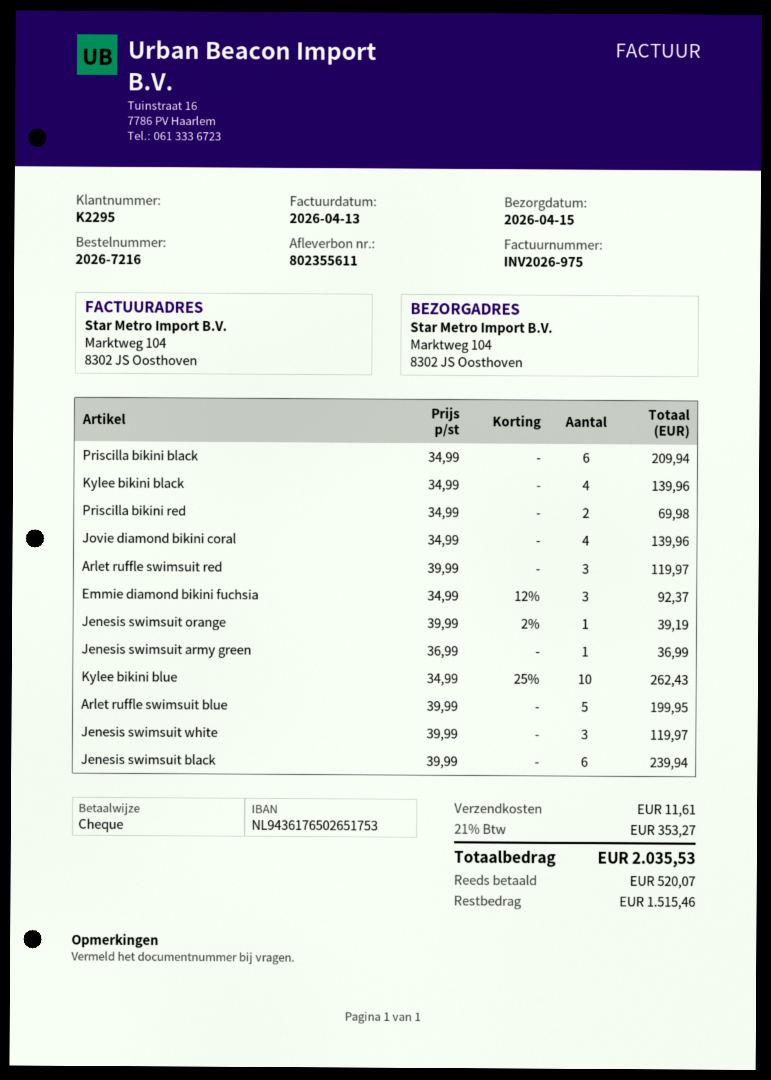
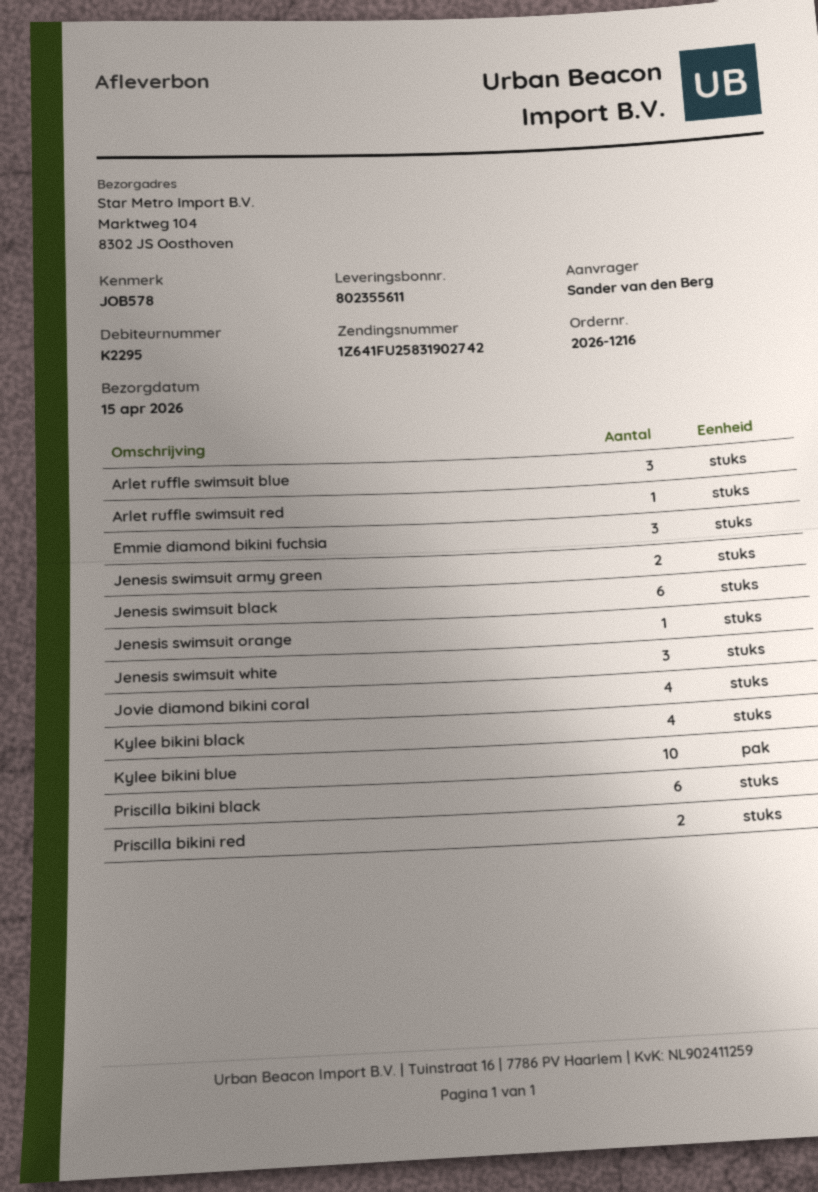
order number: 2026-7216 -> 2026-1216
Arlet ruffle swimsuit red: 3 -> 1
Jenesis swimsuit army green: 1 -> 2
Arlet ruffle swimsuit blue: 5 -> 3

